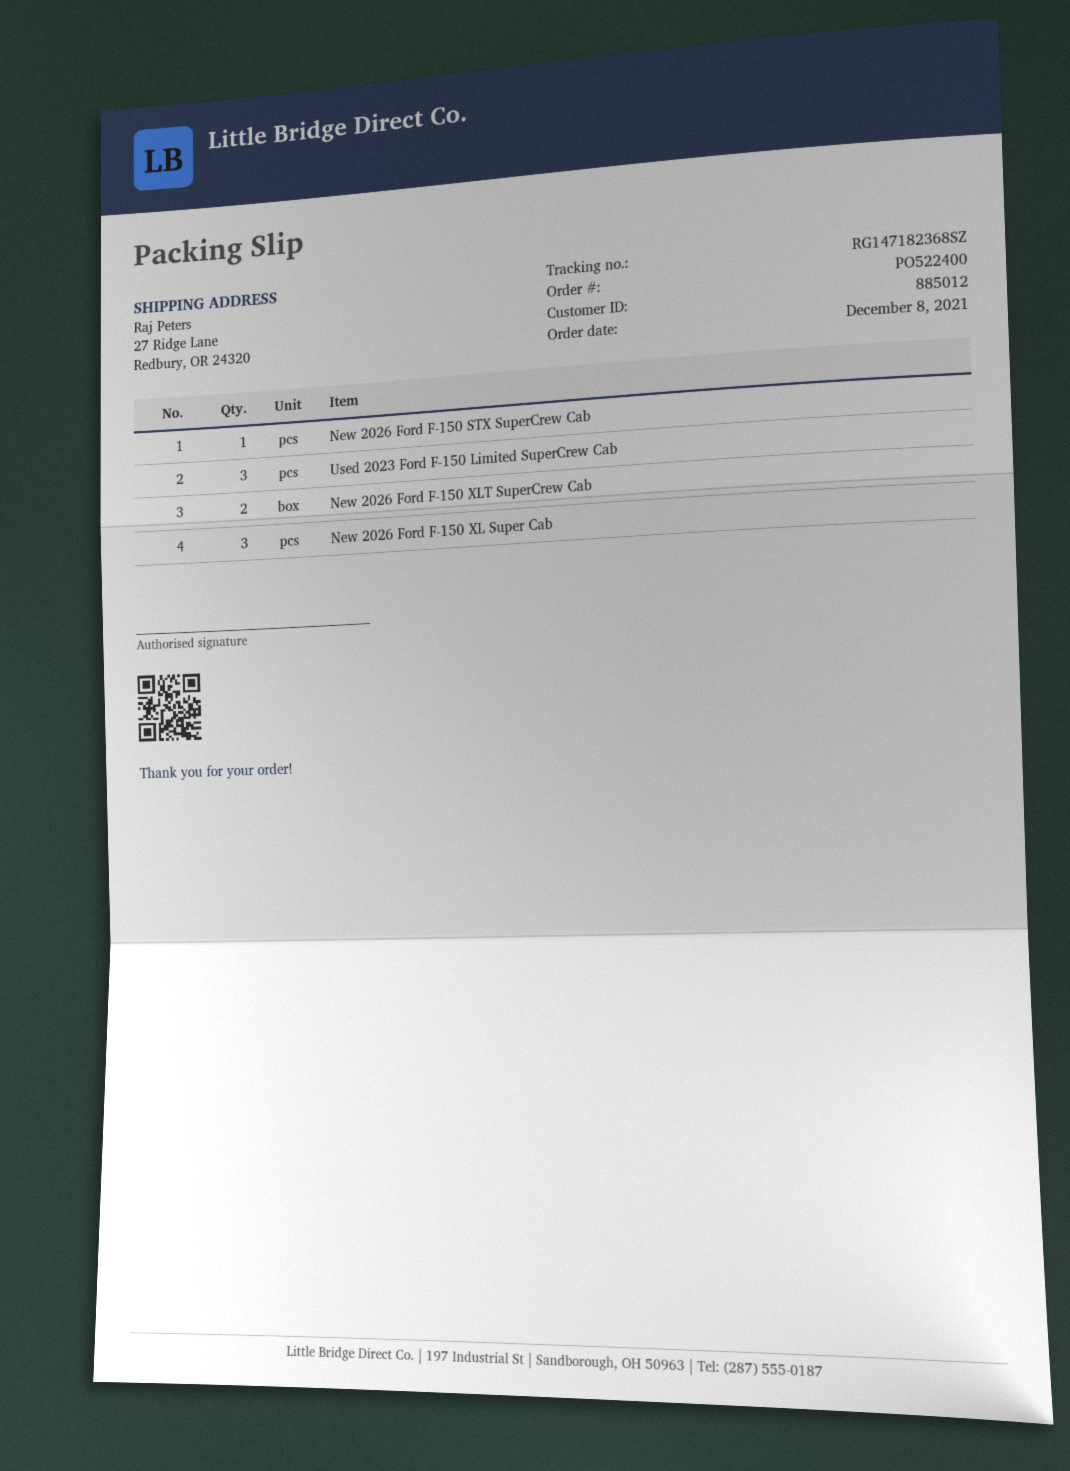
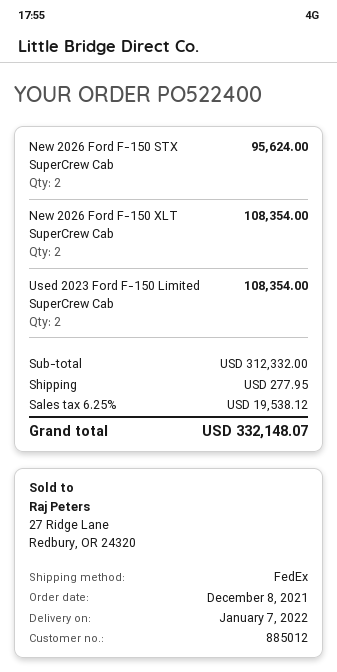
New 2026 Ford F-150 STX SuperCrew Cab: 1 -> 2
Used 2023 Ford F-150 Limited SuperCrew Cab: 3 -> 2
New 2026 Ford F-150 XL Super Cab: 3 -> none

